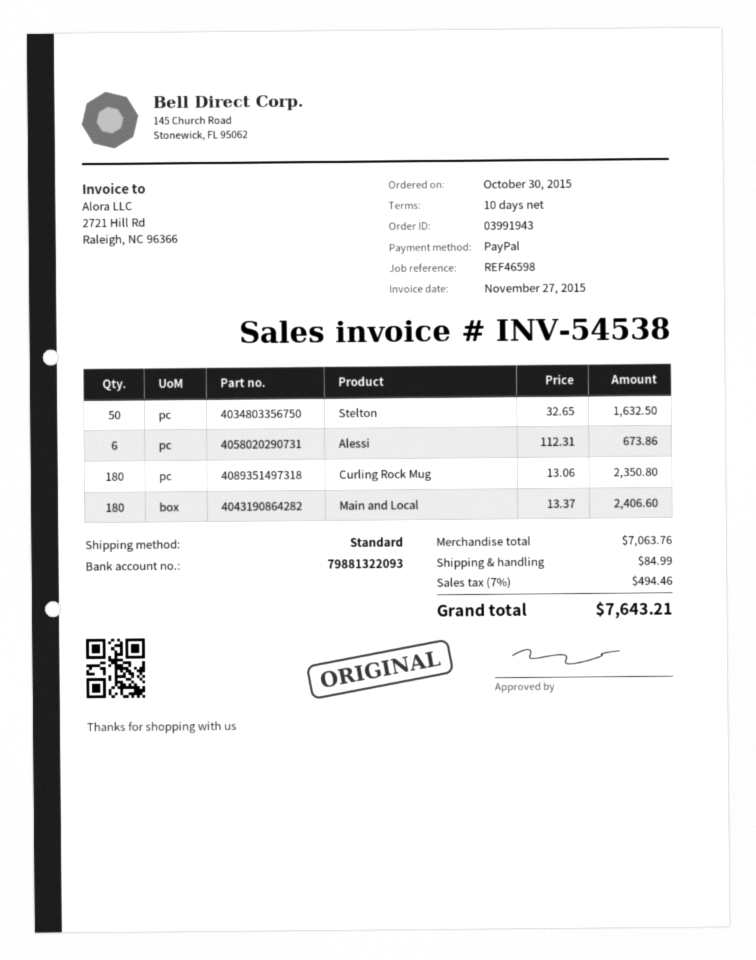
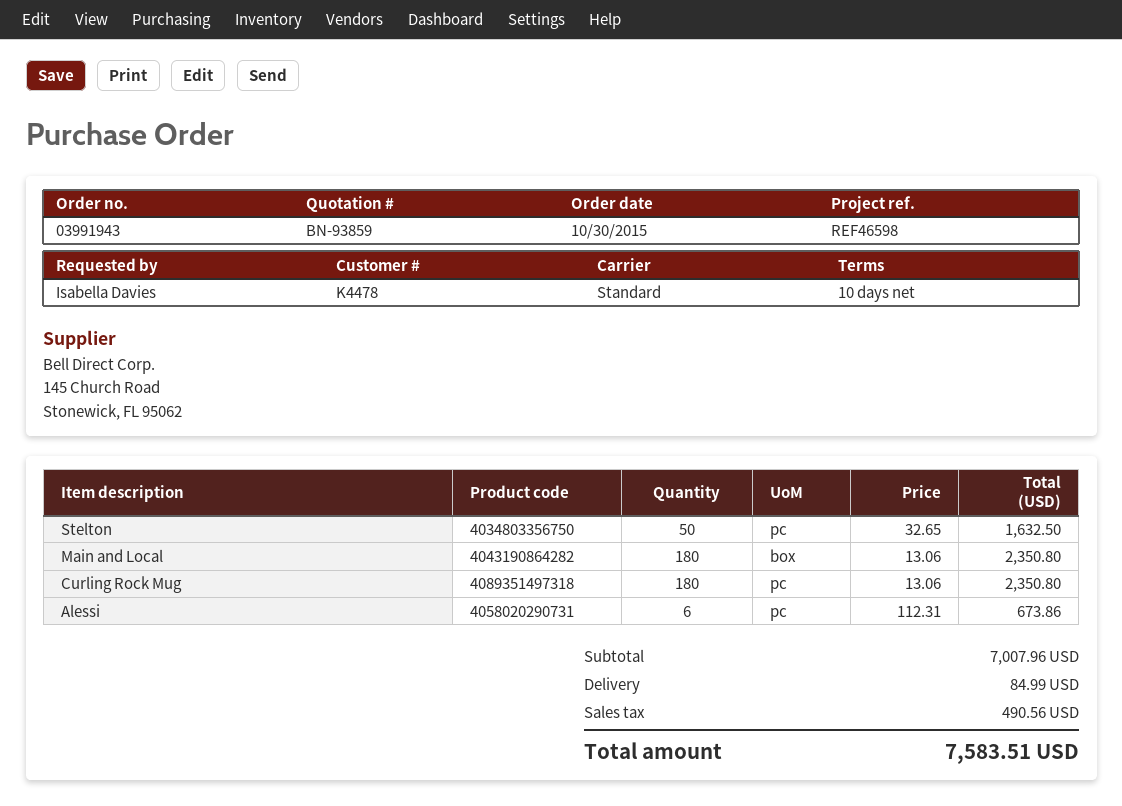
Main and Local: 180 x 13.37 = 2406.60 -> 180 x 13.06 = 2350.80
subtotal: 7063.76 -> 7007.96
tax: 494.46 -> 490.56
total: 7643.21 -> 7583.51

